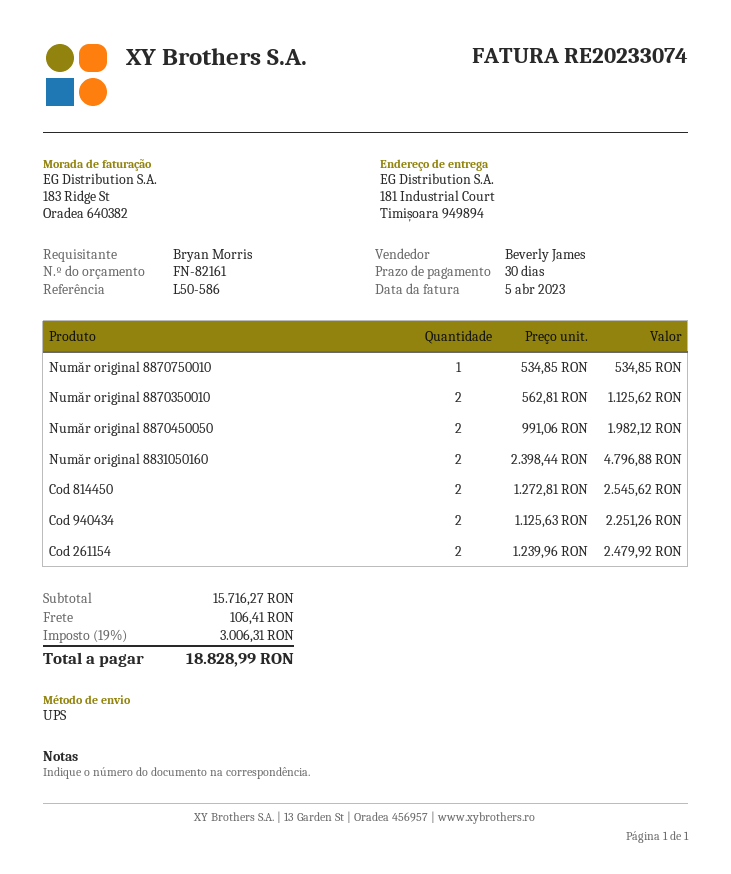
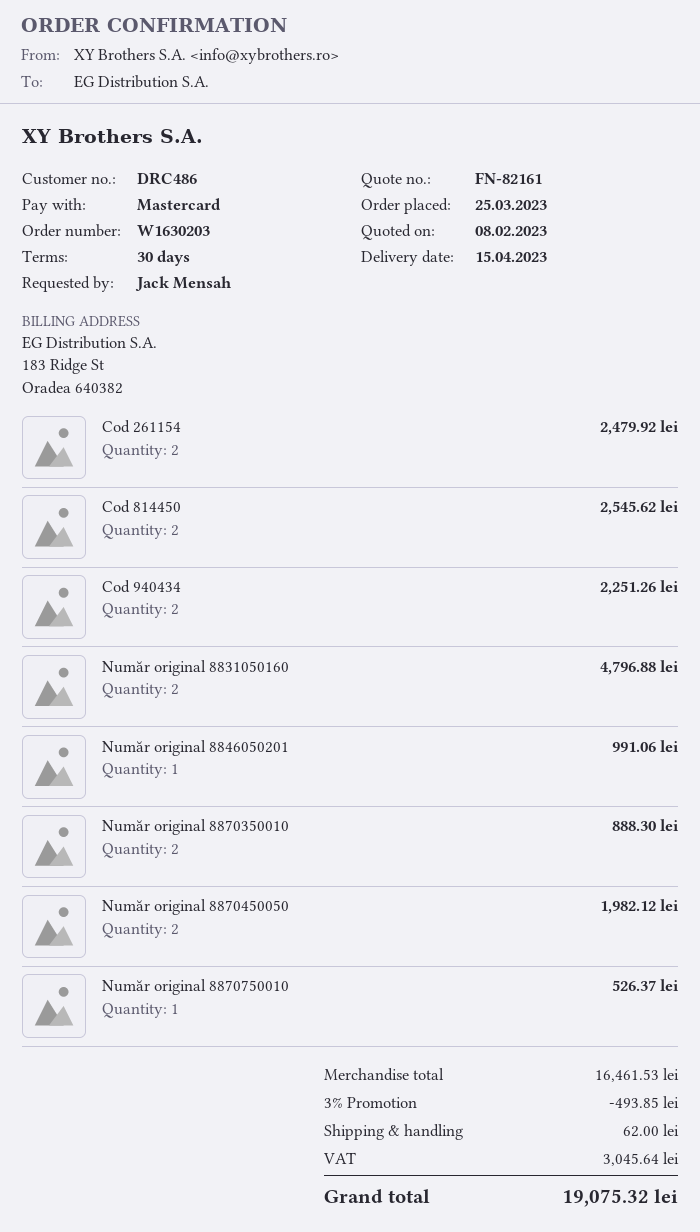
ordered by: Bryan Morris -> Jack Mensah
Număr original 8870750010: 1 for 534.85 -> 1 for 526.37
Număr original 8870350010: 2 for 1125.62 -> 2 for 888.30
Număr original 8846050201: none -> 1 for 991.06
subtotal: 15716.27 -> 16461.53
discount: none -> 3% = 493.85
shipping: 106.41 -> 62.00
tax: 3006.31 -> 3045.64
total: 18828.99 -> 19075.32

